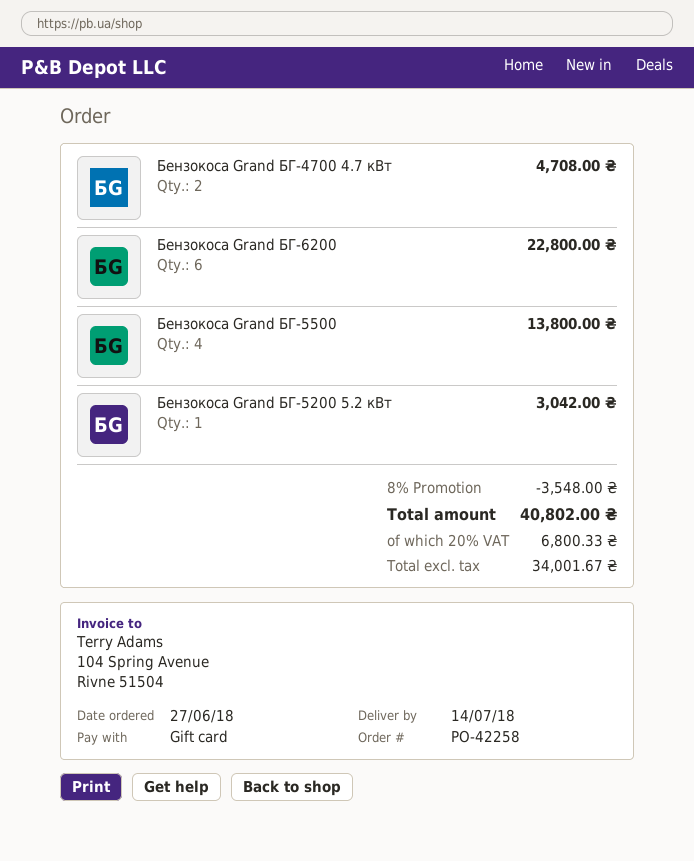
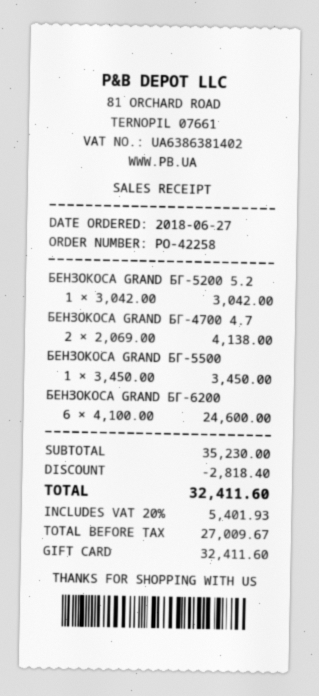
Бензокоса Grand БГ-4700 4.7 кВт: 2 for 4708.00 -> 2 for 4138.00
Бензокоса Grand БГ-6200: 6 for 22800.00 -> 6 for 24600.00
Бензокоса Grand БГ-5500: 4 for 13800.00 -> 1 for 3450.00
discount: 3548.00 -> 2818.40
net: 34001.67 -> 27009.67
tax: 20% = 6800.33 -> 20% = 5401.93
total: 40802.00 -> 32411.60

